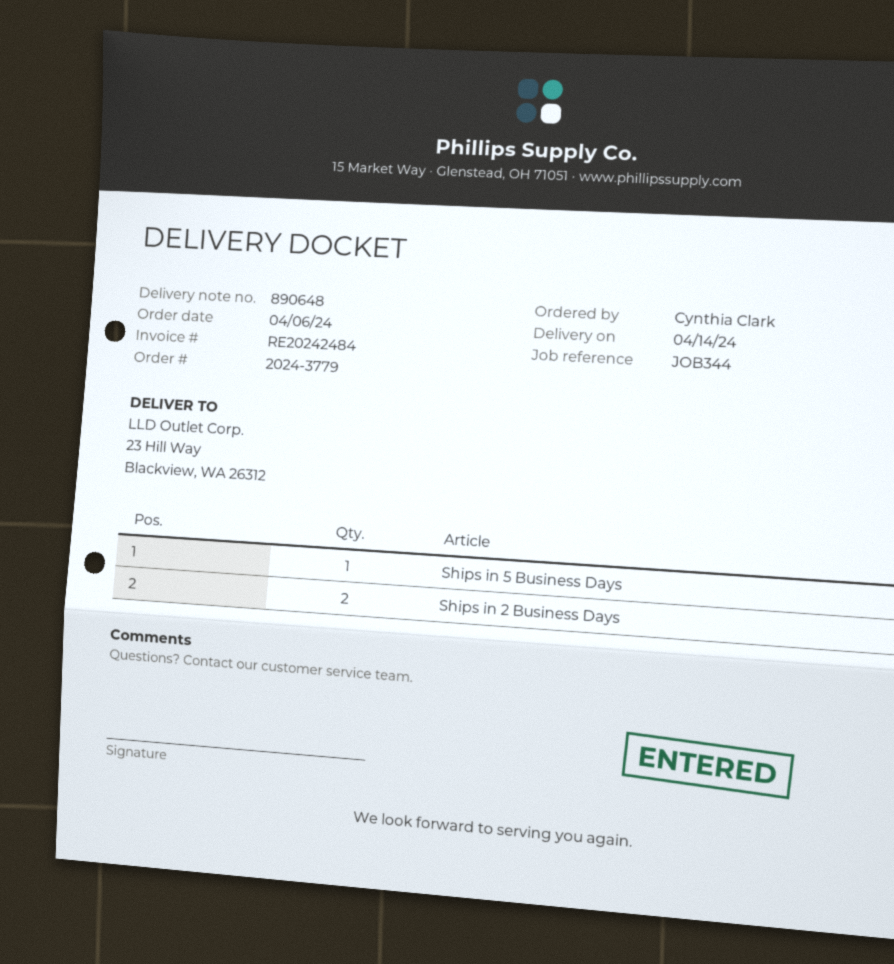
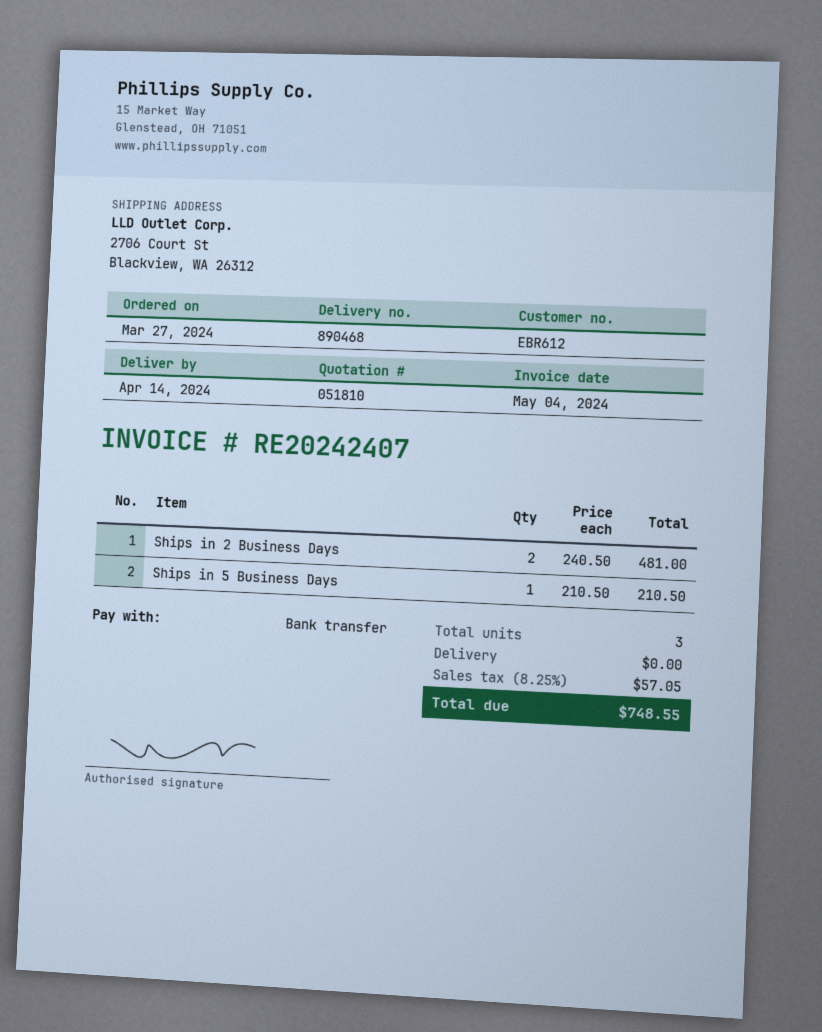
order date: 2024-04-06 -> 2024-03-27
delivery note number: 890648 -> 890468
invoice number: RE20242484 -> RE20242407
ship to: 23 Hill Way, Blackview, WA 26312 -> 2706 Court St, Blackview, WA 26312

